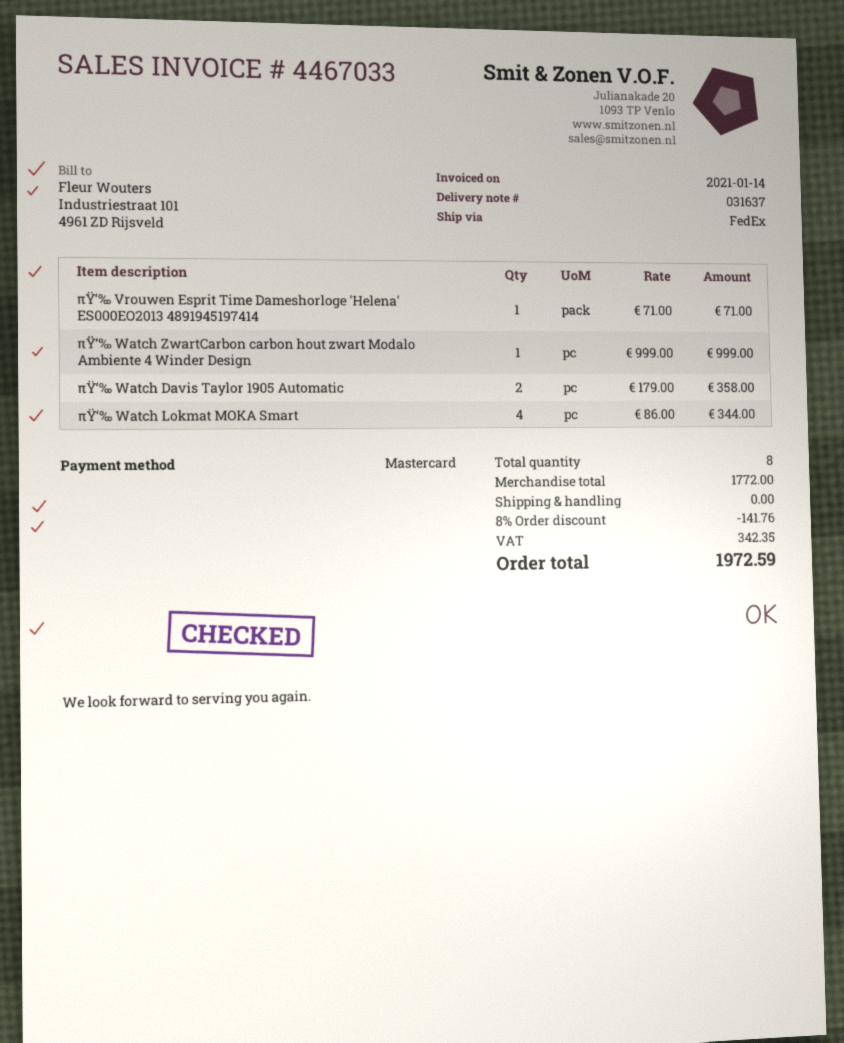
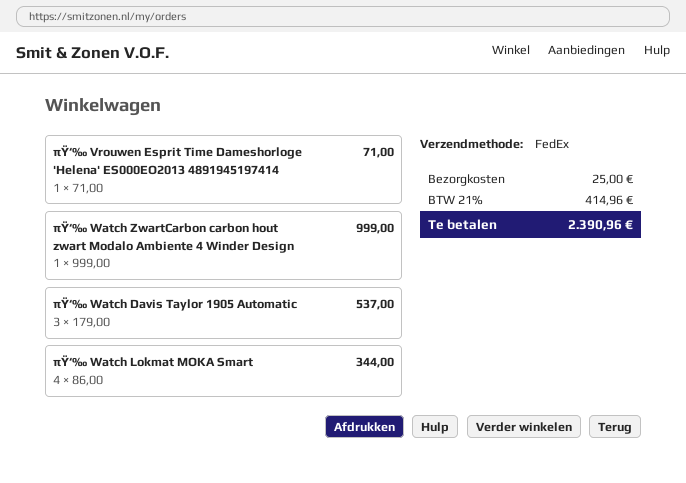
πŸ‘‰ Watch Davis Taylor 1905 Automatic: 2 x 179.00 = 358.00 -> 3 x 179.00 = 537.00
discount: 8% = 141.76 -> none
shipping: 0.00 -> 25.00
tax: 342.35 -> 414.96
total: 1972.59 -> 2390.96

